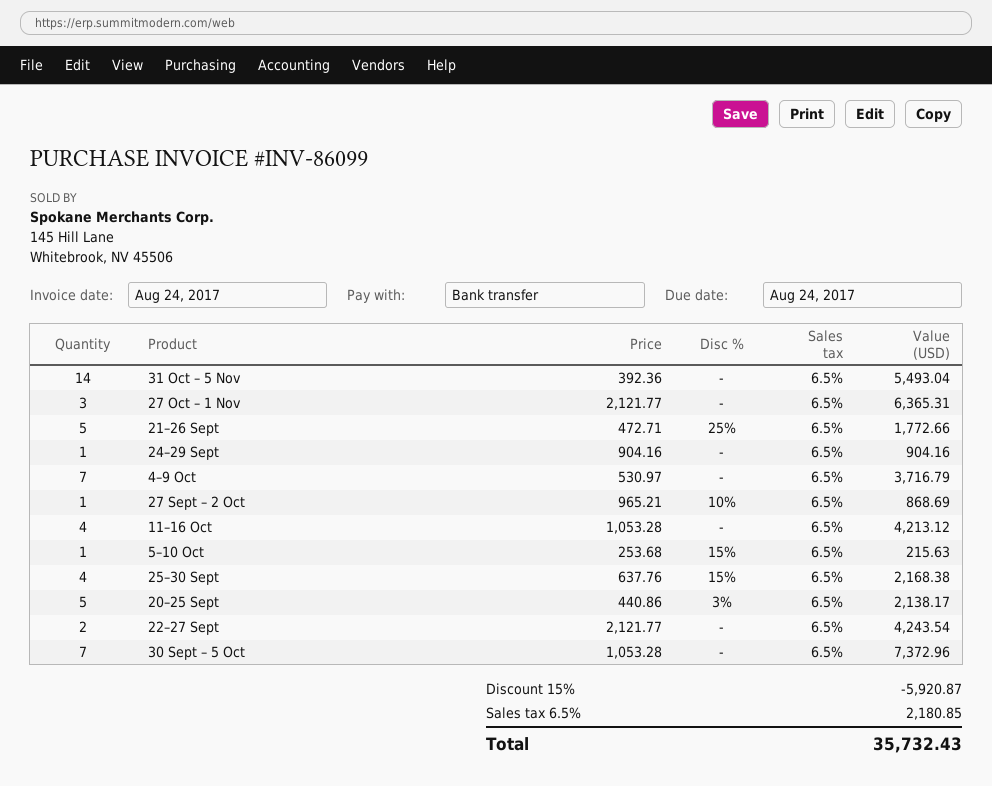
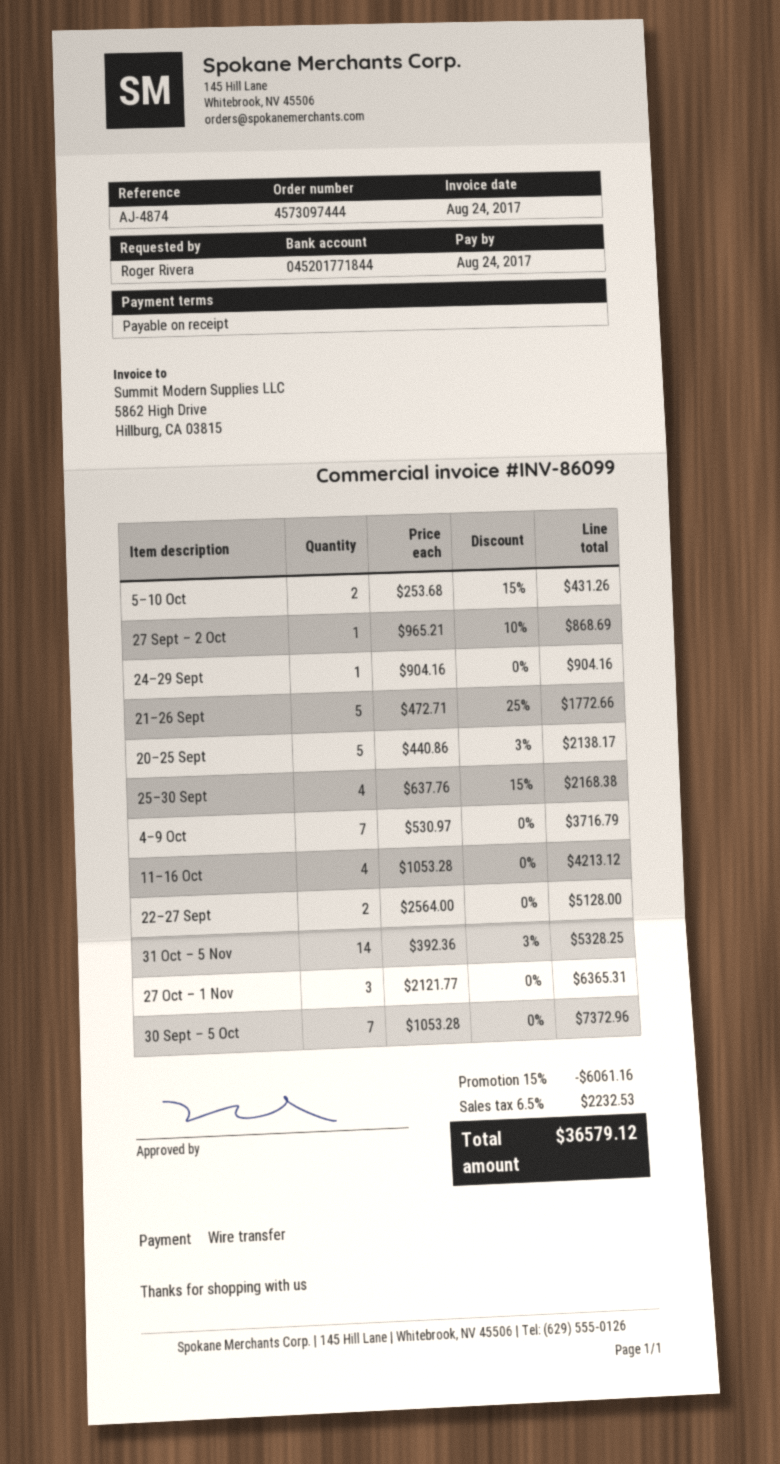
31 Oct – 5 Nov: 14 x 392.36 = 5493.04 -> 14 x 392.36 - 3% = 5328.25
5–10 Oct: 1 x 253.68 - 15% = 215.63 -> 2 x 253.68 - 15% = 431.26
22–27 Sept: 2 x 2121.77 = 4243.54 -> 2 x 2564.00 = 5128.00
discount: 15% = 5920.87 -> 15% = 6061.16
tax: 6.5% = 2180.85 -> 6.5% = 2232.53
total: 35732.43 -> 36579.12

